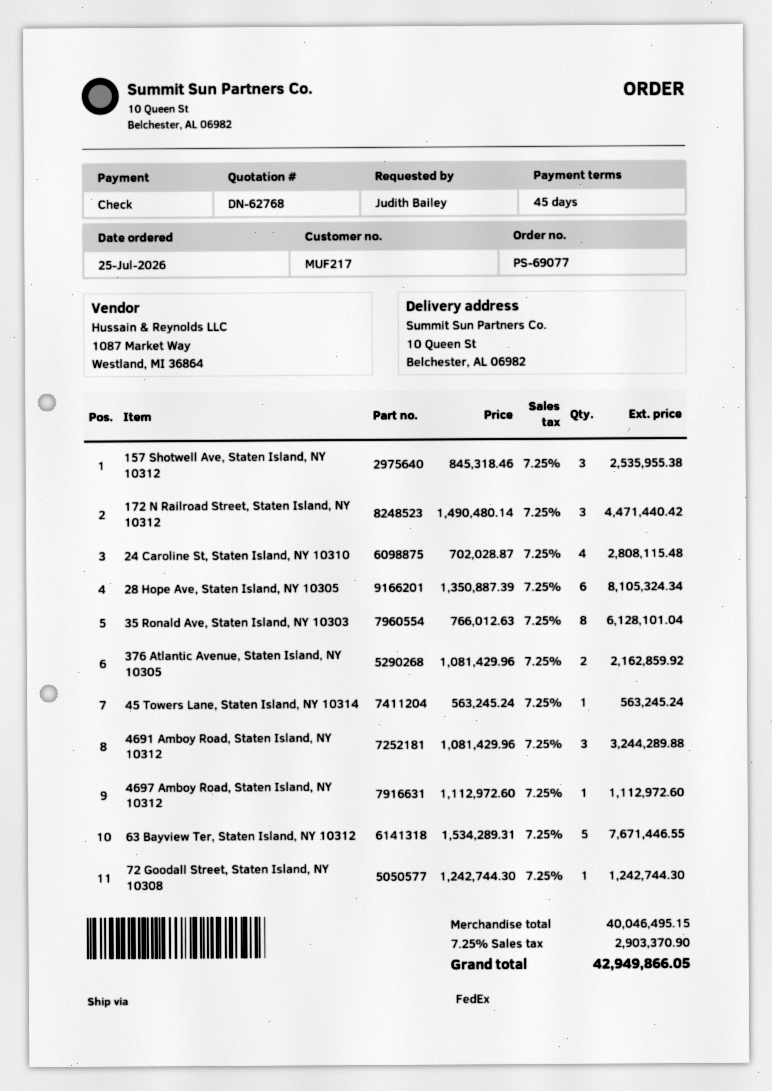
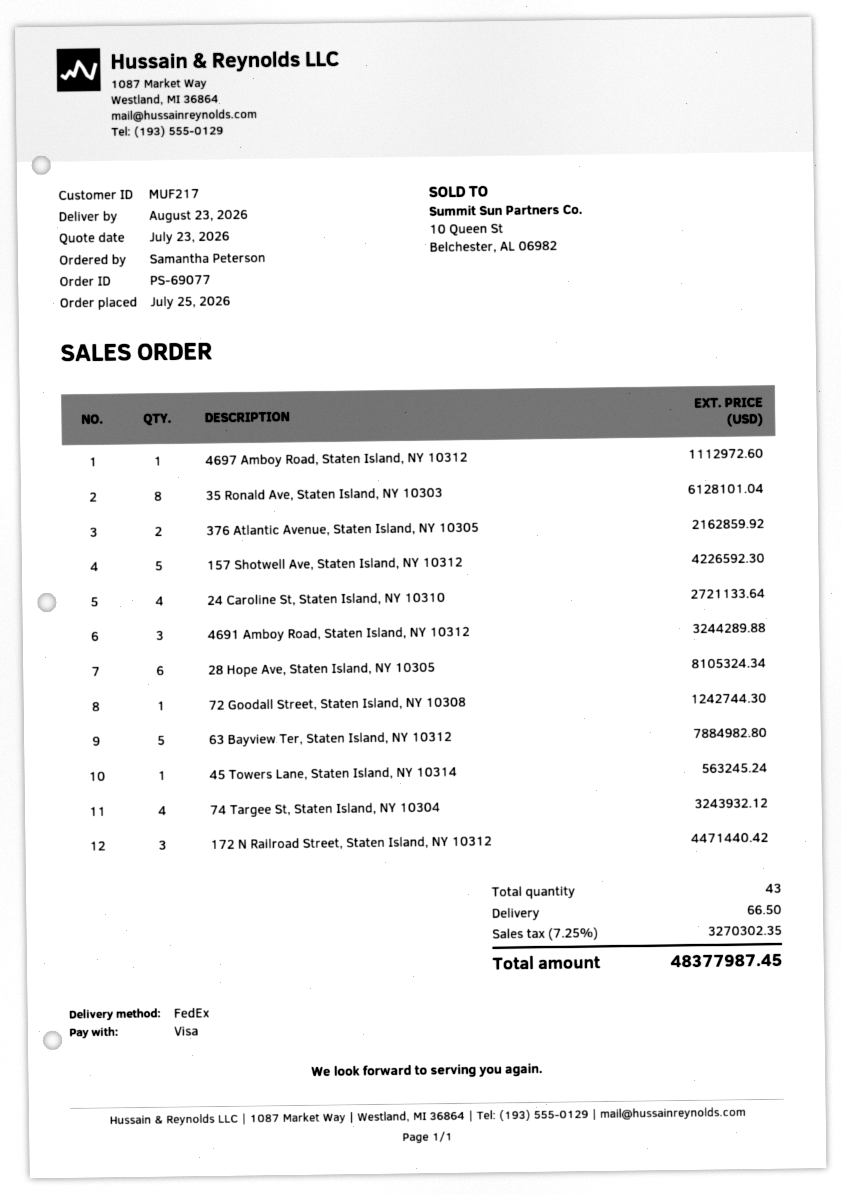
ordered by: Judith Bailey -> Samantha Peterson
payment method: cheque -> Visa
157 Shotwell Ave, Staten Island, NY 10312: 3 for 2535955.38 -> 5 for 4226592.30
24 Caroline St, Staten Island, NY 10310: 4 for 2808115.48 -> 4 for 2721133.64
63 Bayview Ter, Staten Island, NY 10312: 5 for 7671446.55 -> 5 for 7884982.80
74 Targee St, Staten Island, NY 10304: none -> 4 for 3243932.12
shipping: none -> 66.50
tax: 7.25% = 2903370.90 -> 7.25% = 3270302.35
total: 42949866.05 -> 48377987.45

